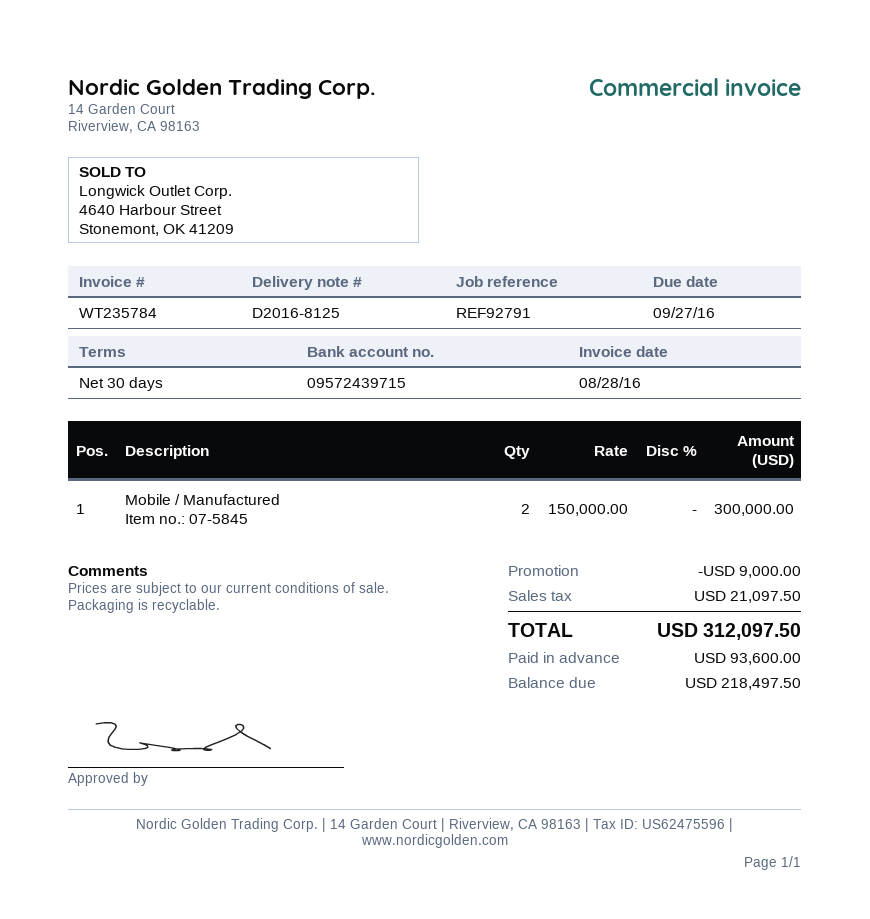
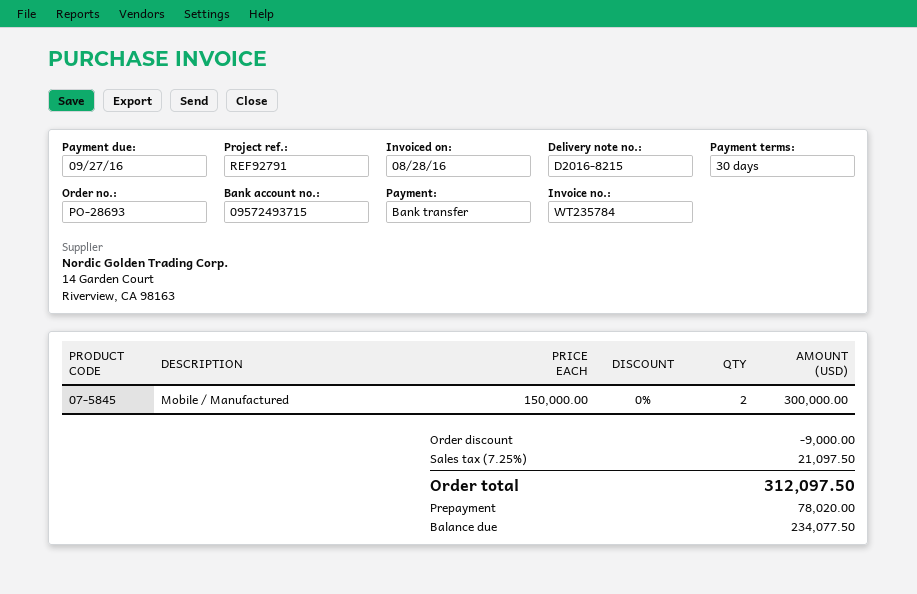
delivery note number: D2016-8125 -> D2016-8215
bank account: 09572439715 -> 09572493715
deposit: 93600.00 -> 78020.00
balance: 218497.50 -> 234077.50

